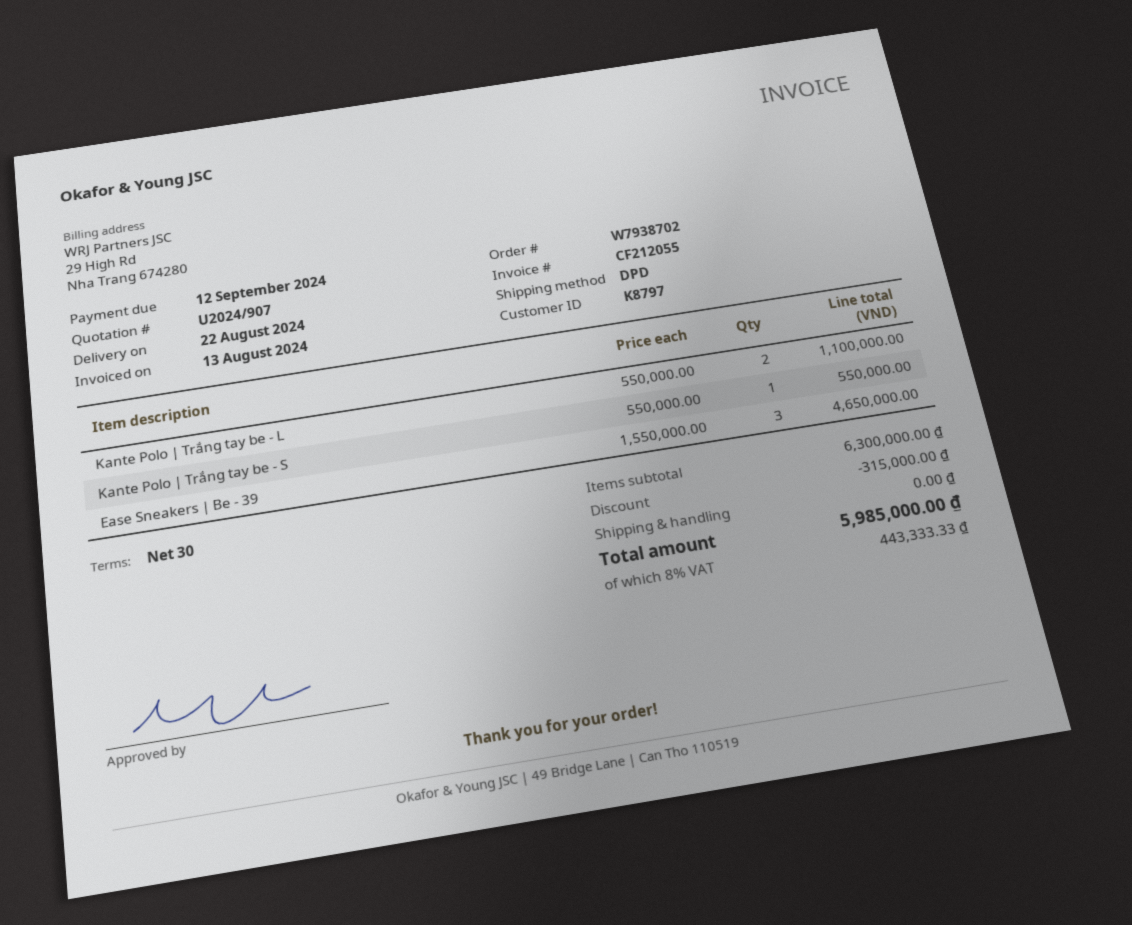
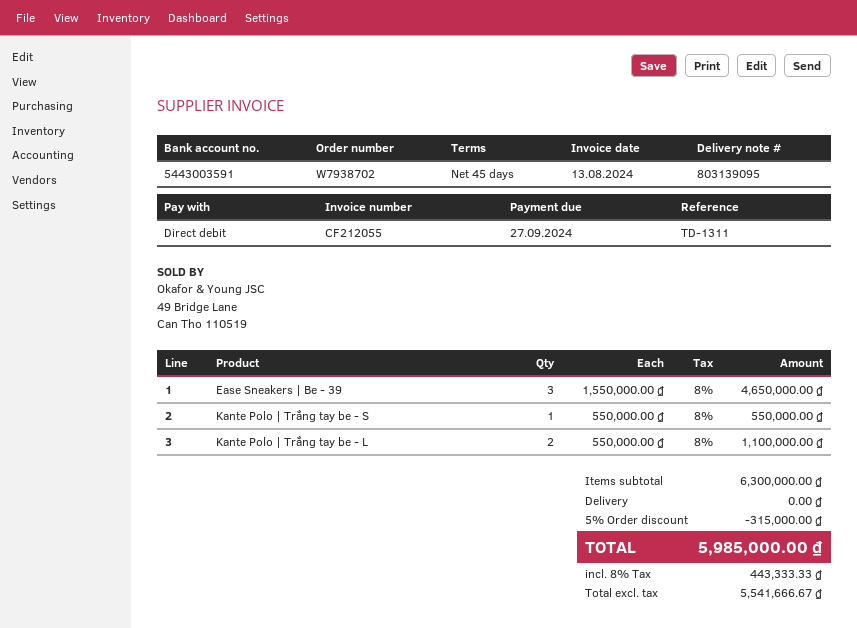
payment terms: 30 days -> 45 days
due date: 2024-09-12 -> 2024-09-27

